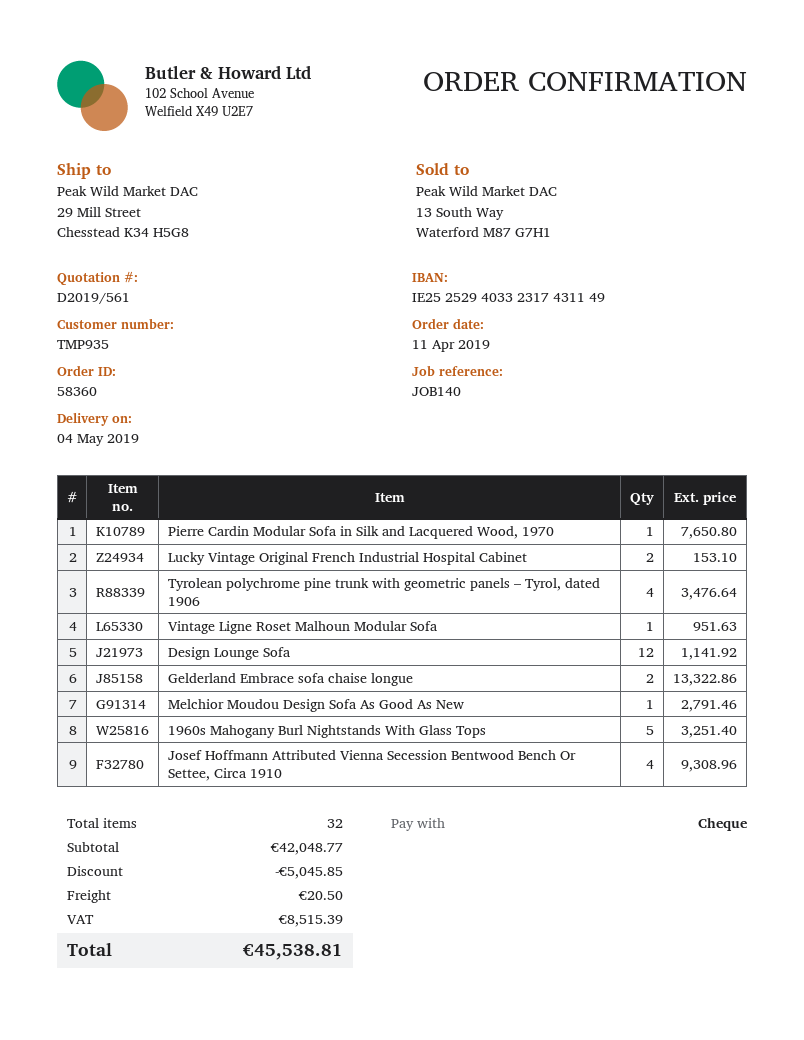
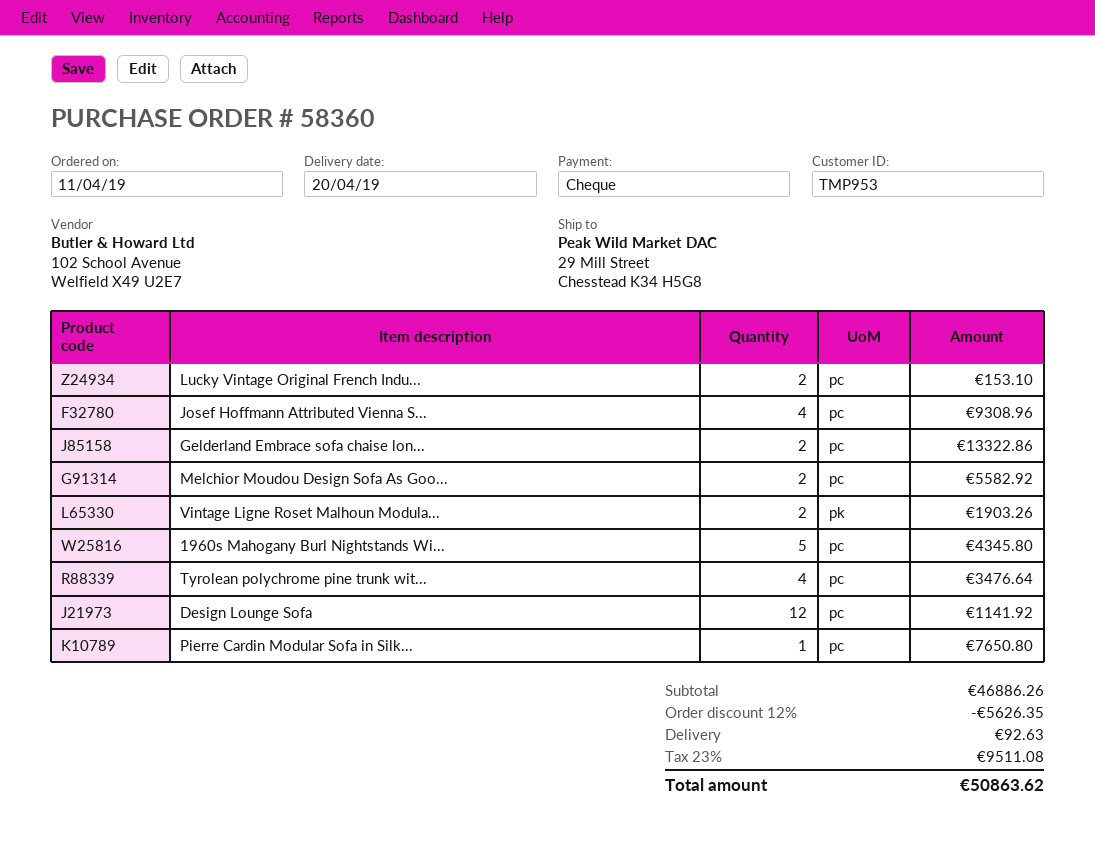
delivery date: 2019-05-04 -> 2019-04-20
customer number: TMP935 -> TMP953
Vintage Ligne Roset Malhoun Modular Sofa: 1 for 951.63 -> 2 for 1903.26
Melchior Moudou Design Sofa As Good As New: 1 for 2791.46 -> 2 for 5582.92
1960s Mahogany Burl Nightstands With Glass Tops: 5 for 3251.40 -> 5 for 4345.80
subtotal: 42048.77 -> 46886.26
discount: 5045.85 -> 5626.35
shipping: 20.50 -> 92.63
tax: 8515.39 -> 9511.08
total: 45538.81 -> 50863.62

